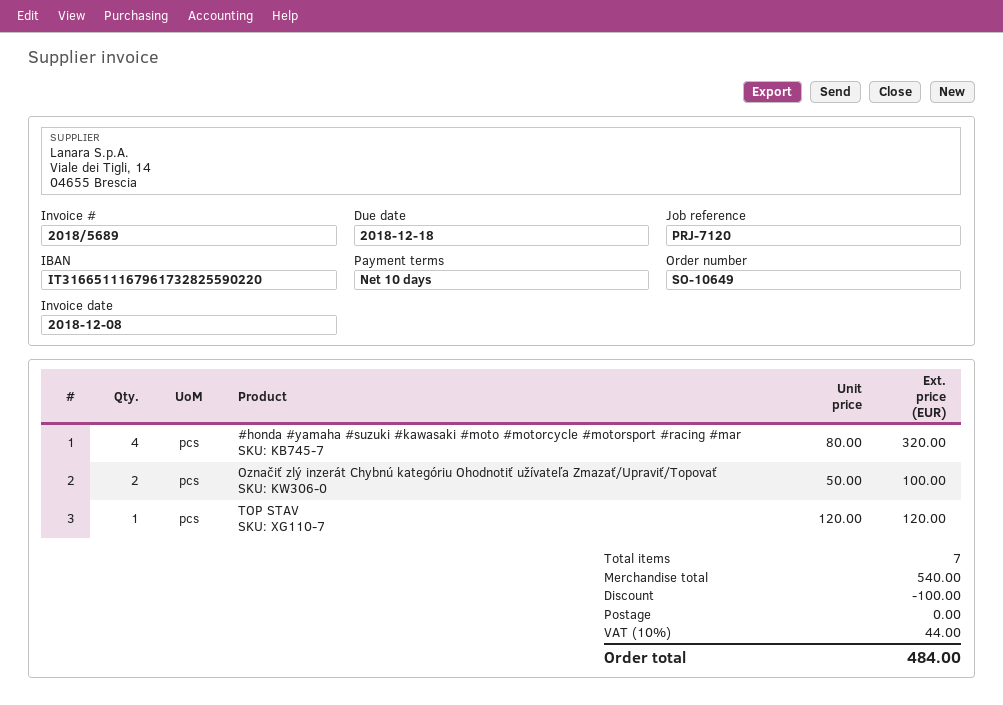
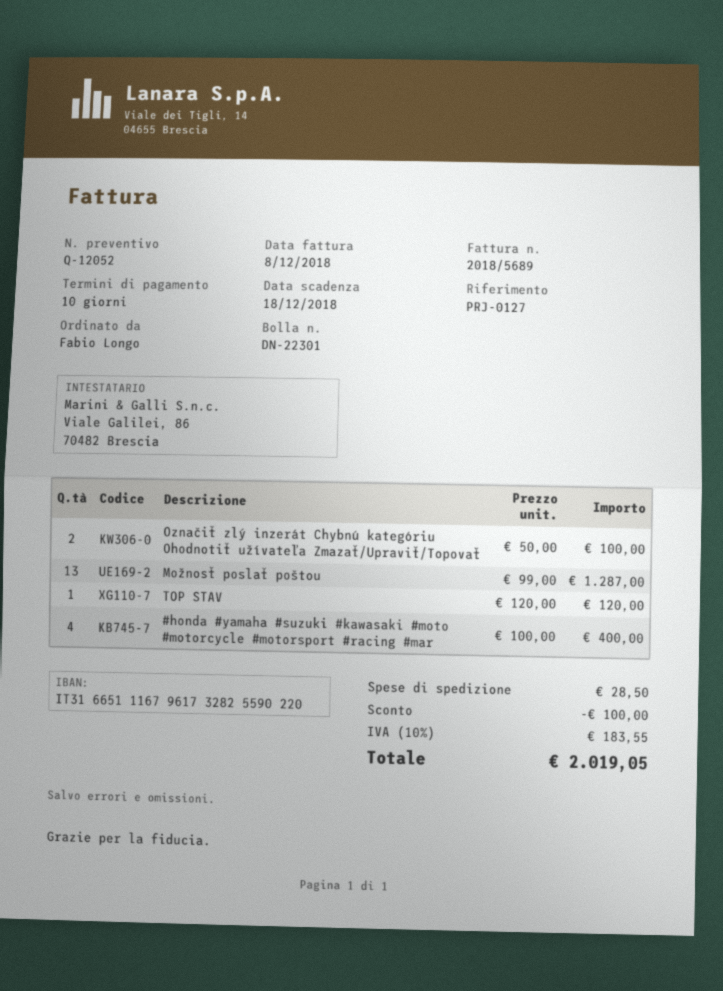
reference: PRJ-7120 -> PRJ-0127
#honda #yamaha #suzuki #kawasaki #moto #motorcycle #motorsport #racing #mar: 4 x 80.00 = 320.00 -> 4 x 100.00 = 400.00
Možnosť poslať poštou: none -> 13 x 99.00 = 1287.00
shipping: 0.00 -> 28.50
tax: 10% = 44.00 -> 10% = 183.55
total: 484.00 -> 2019.05

